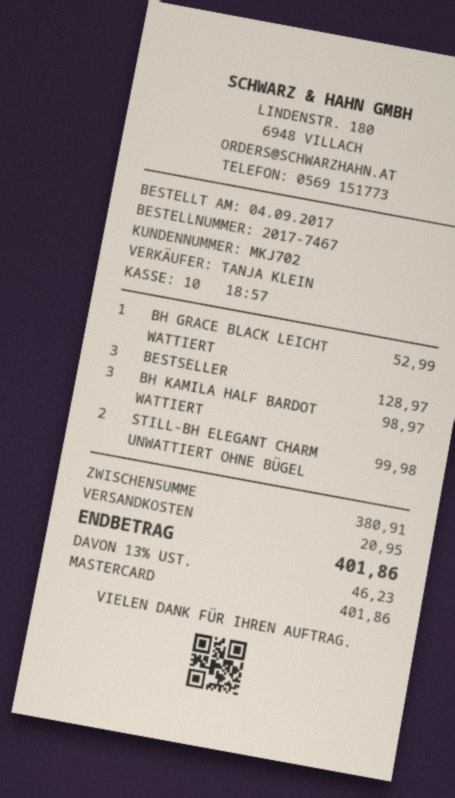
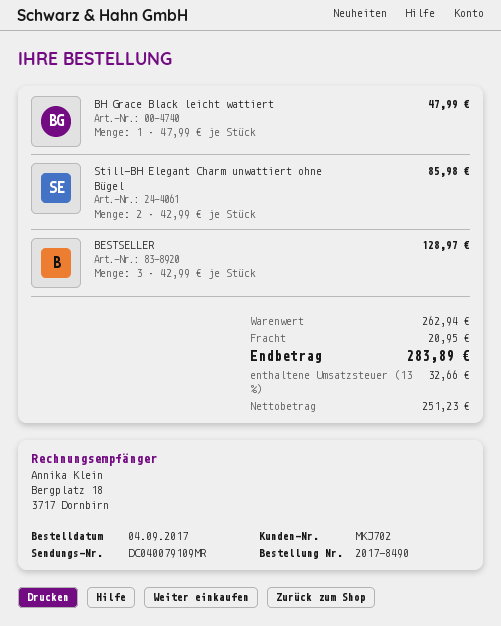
order number: 2017-7467 -> 2017-8490
BH GRACE BLACK LEICHT WATTIERT: 1 for 52.99 -> 1 for 47.99
BH KAMILA HALF BARDOT WATTIERT: 3 for 98.97 -> none
STILL-BH ELEGANT CHARM UNWATTIERT OHNE BÜGEL: 2 for 99.98 -> 2 for 85.98
subtotal: 380.91 -> 262.94
tax: 13% = 46.23 -> 13% = 32.66
total: 401.86 -> 283.89

